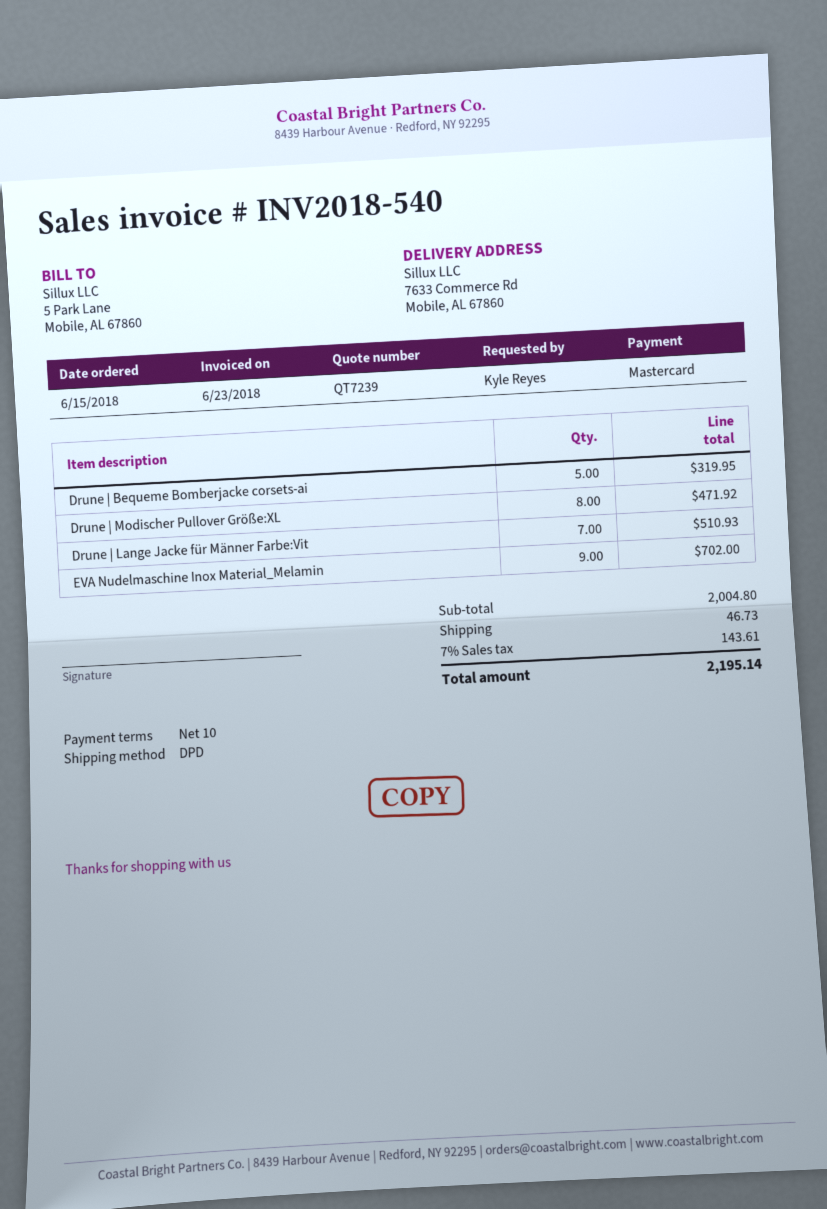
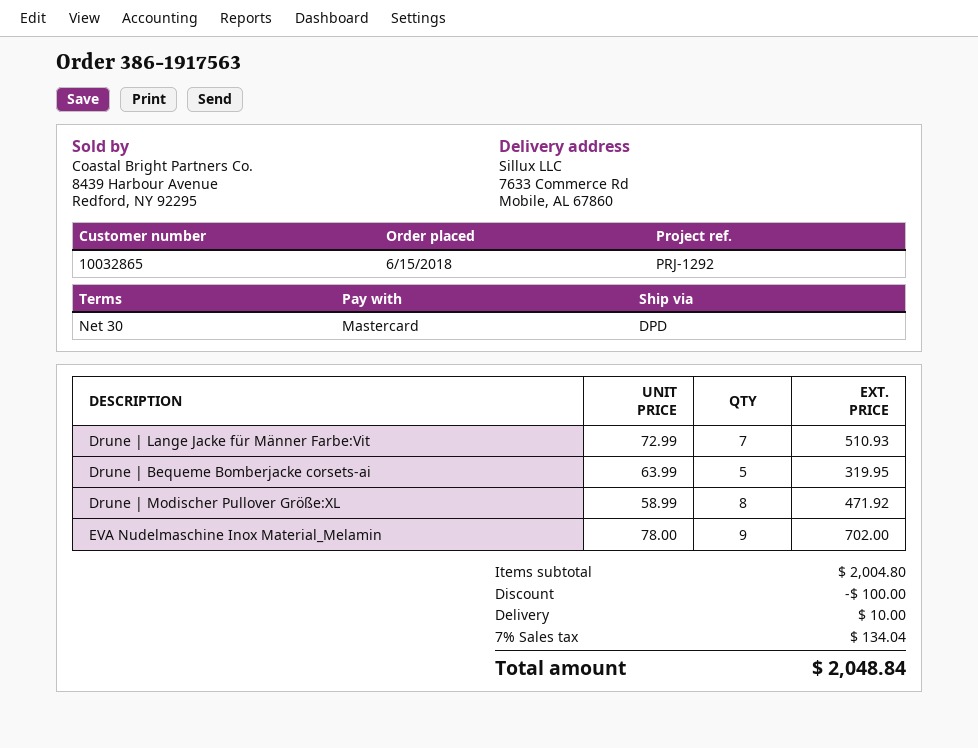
payment terms: 10 days -> 30 days
discount: none -> 100.00
shipping: 46.73 -> 10.00
tax: 7% = 143.61 -> 7% = 134.04
total: 2195.14 -> 2048.84

